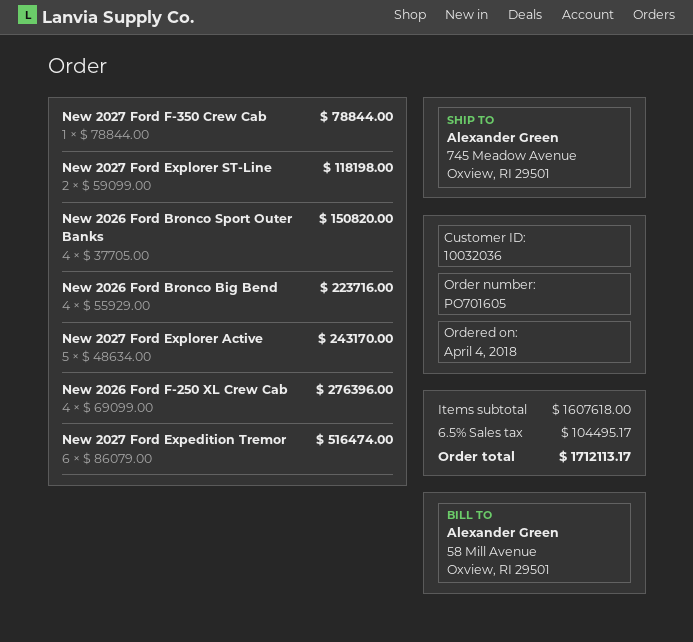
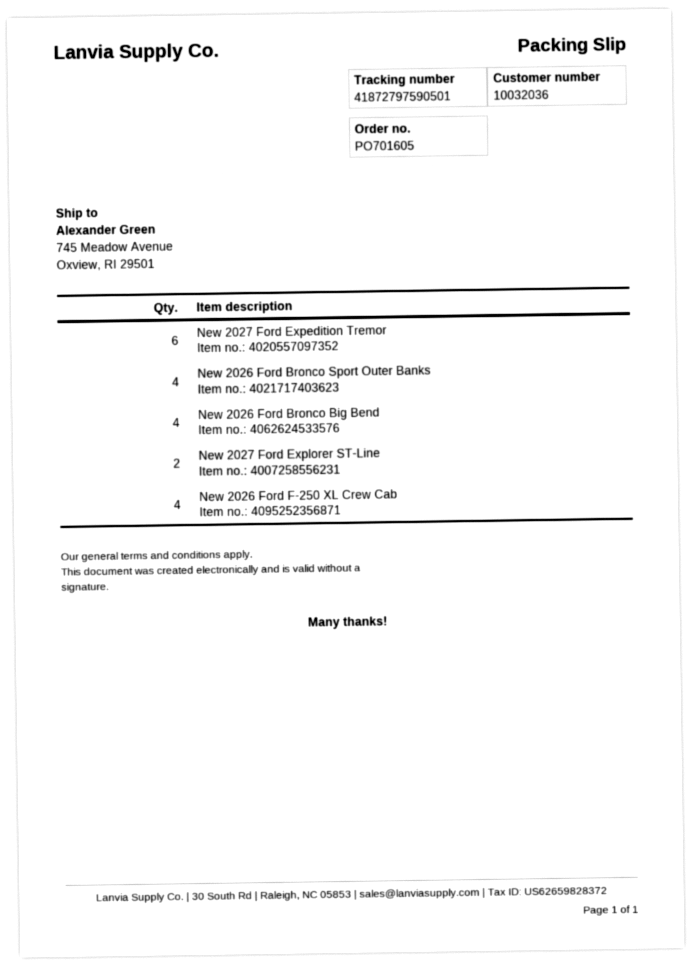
New 2027 Ford F-350 Crew Cab: 1 -> none
New 2027 Ford Explorer Active: 5 -> none

